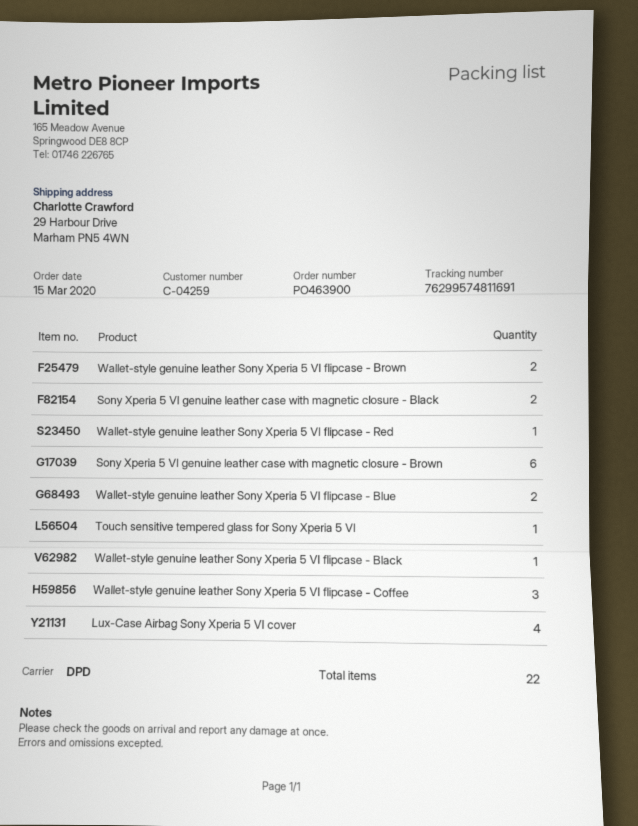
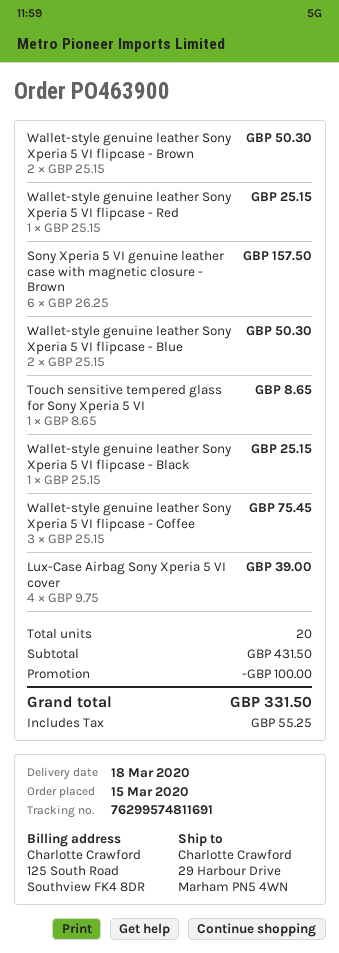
Sony Xperia 5 VI genuine leather case with magnetic closure - Black: 2 -> none
total quantity: 22 -> 20

